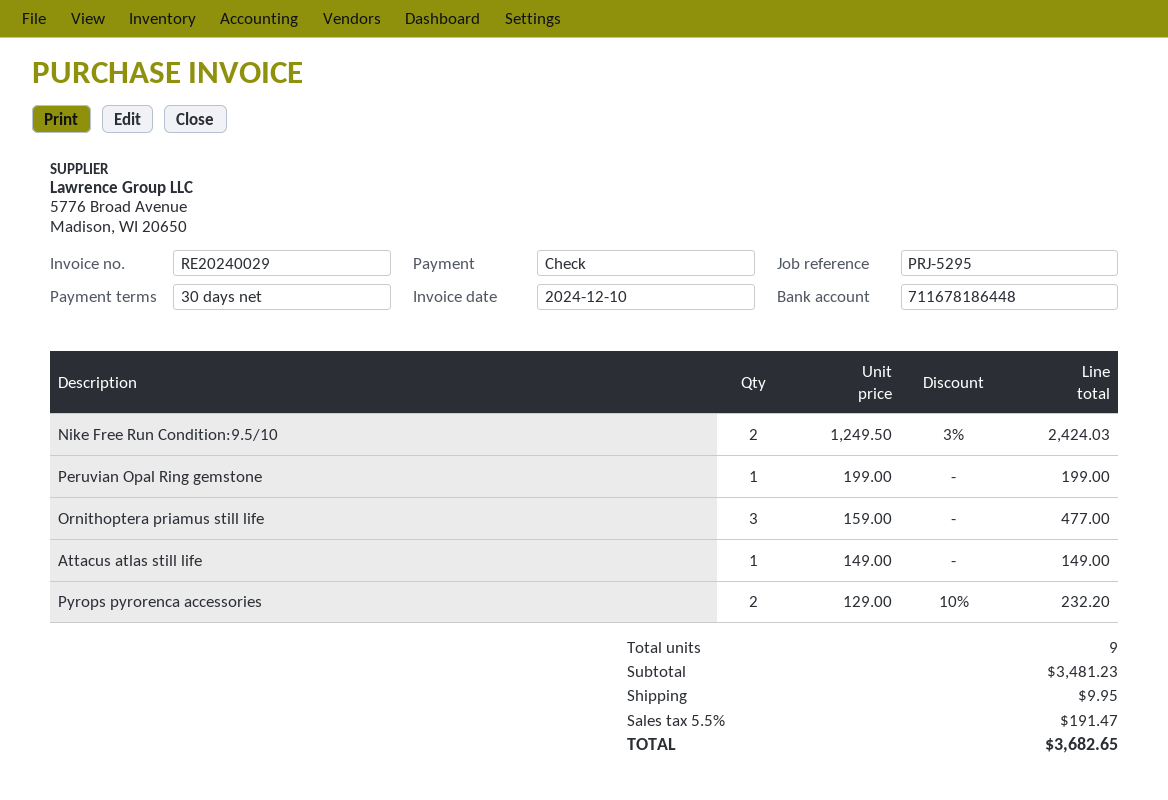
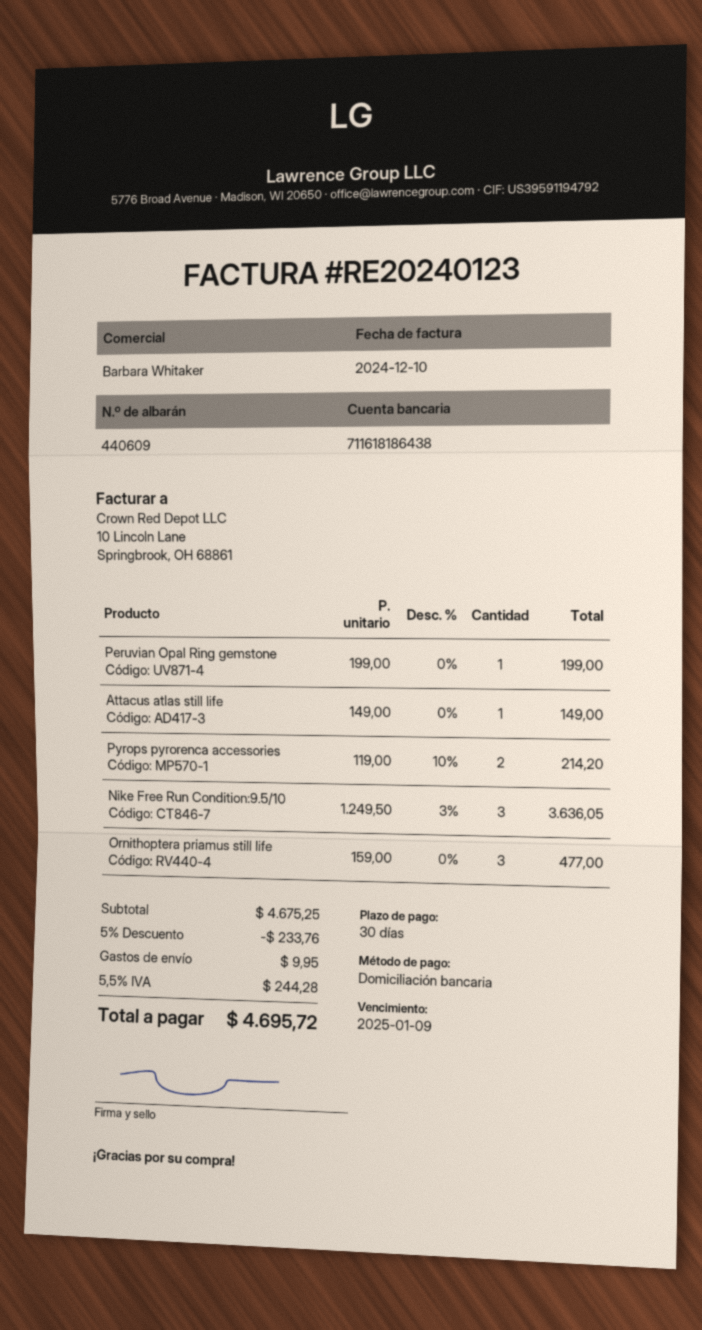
invoice number: RE20240029 -> RE20240123
payment method: cheque -> direct debit
bank account: 711678186448 -> 711618186438
Nike Free Run Condition:9.5/10: 2 x 1249.50 - 3% = 2424.03 -> 3 x 1249.50 - 3% = 3636.05
Pyrops pyrorenca accessories: 2 x 129.00 - 10% = 232.20 -> 2 x 119.00 - 10% = 214.20
subtotal: 3481.23 -> 4675.25
discount: none -> 5% = 233.76
tax: 5.5% = 191.47 -> 5.5% = 244.28
total: 3682.65 -> 4695.72

